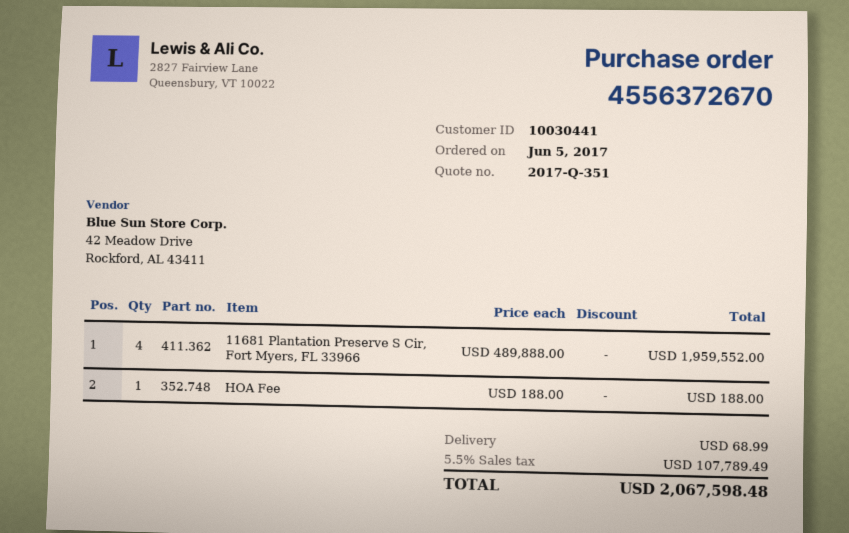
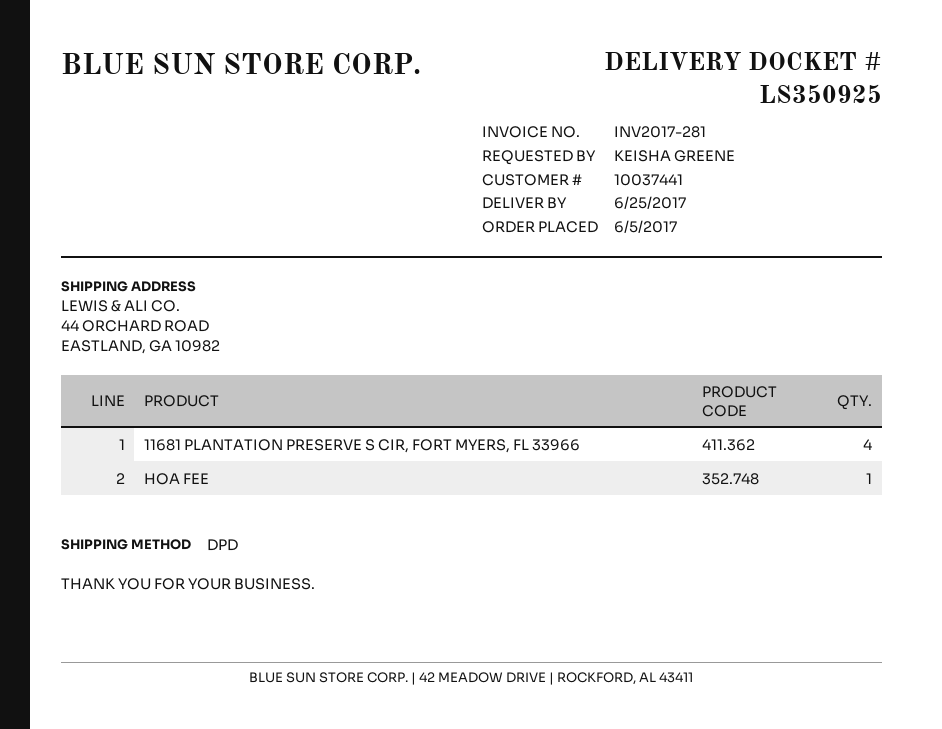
customer number: 10030441 -> 10037441

